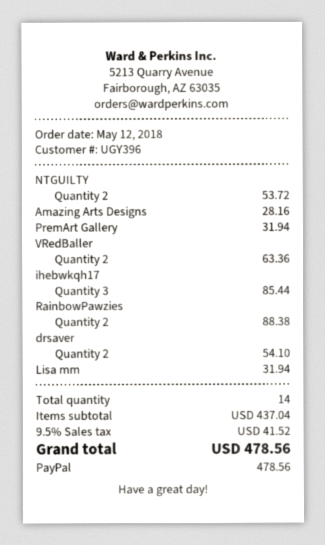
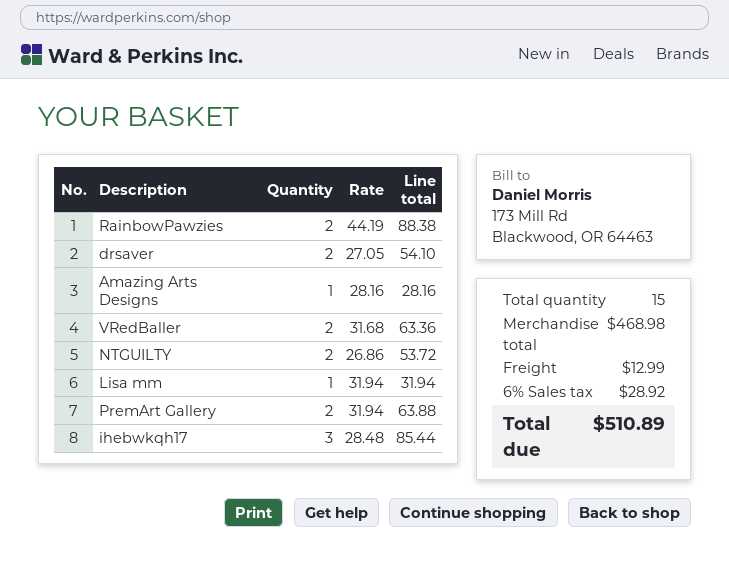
PremArt Gallery: 1 for 31.94 -> 2 for 63.88
total quantity: 14 -> 15
subtotal: 437.04 -> 468.98
shipping: none -> 12.99
tax: 9.5% = 41.52 -> 6% = 28.92
total: 478.56 -> 510.89

